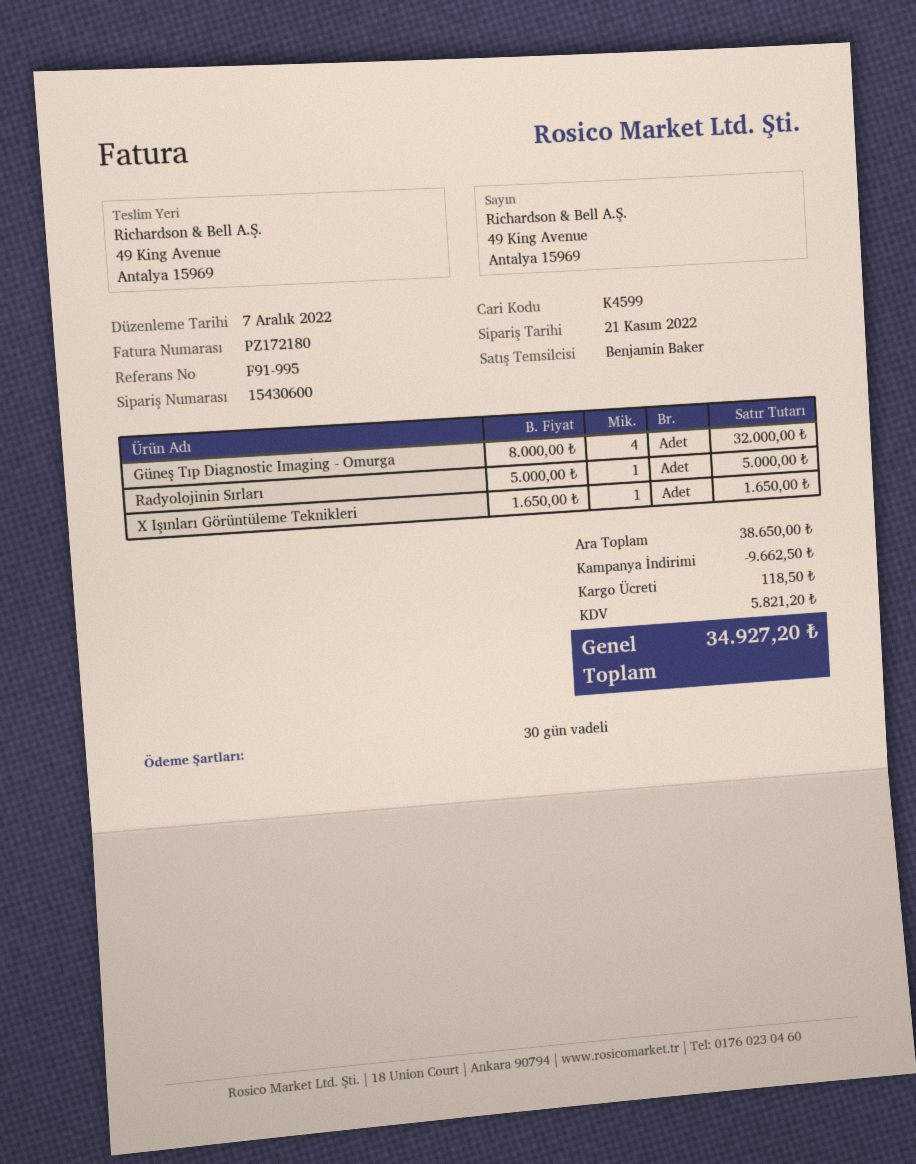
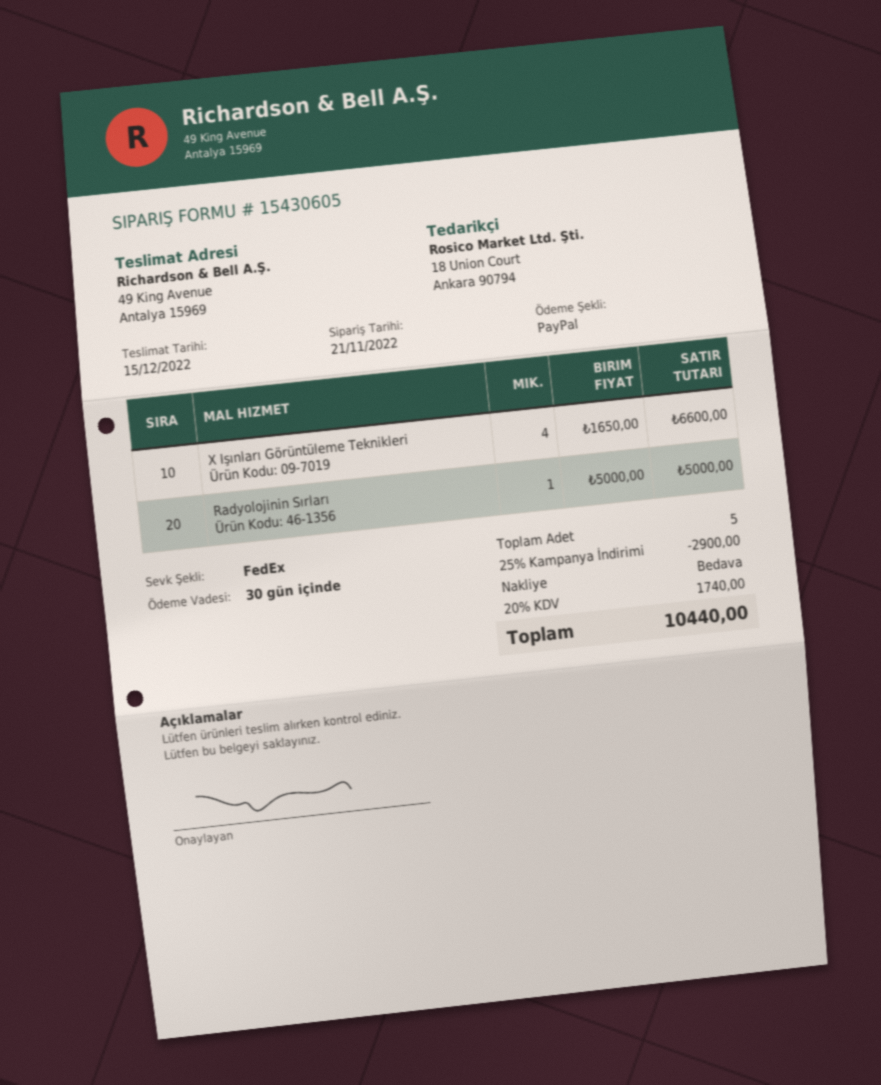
order number: 15430600 -> 15430605
Güneş Tıp Diagnostic Imaging - Omurga: 4 x 8000.00 = 32000.00 -> none
X Işınları Görüntüleme Teknikleri: 1 x 1650.00 = 1650.00 -> 4 x 1650.00 = 6600.00
discount: 9662.50 -> 2900.00
shipping: 118.50 -> 0.00
tax: 5821.20 -> 1740.00
total: 34927.20 -> 10440.00

